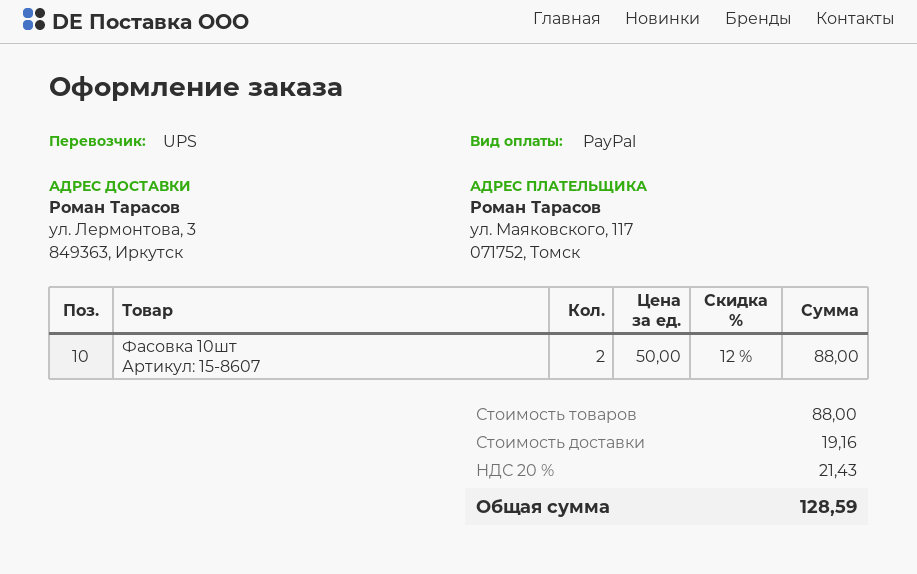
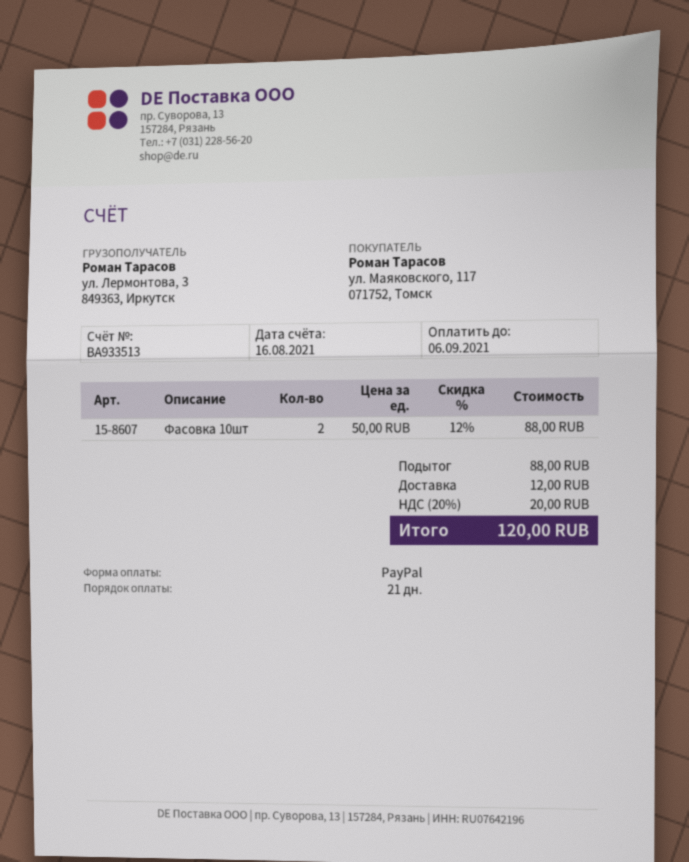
shipping: 19.16 -> 12.00
tax: 20% = 21.43 -> 20% = 20.00
total: 128.59 -> 120.00

